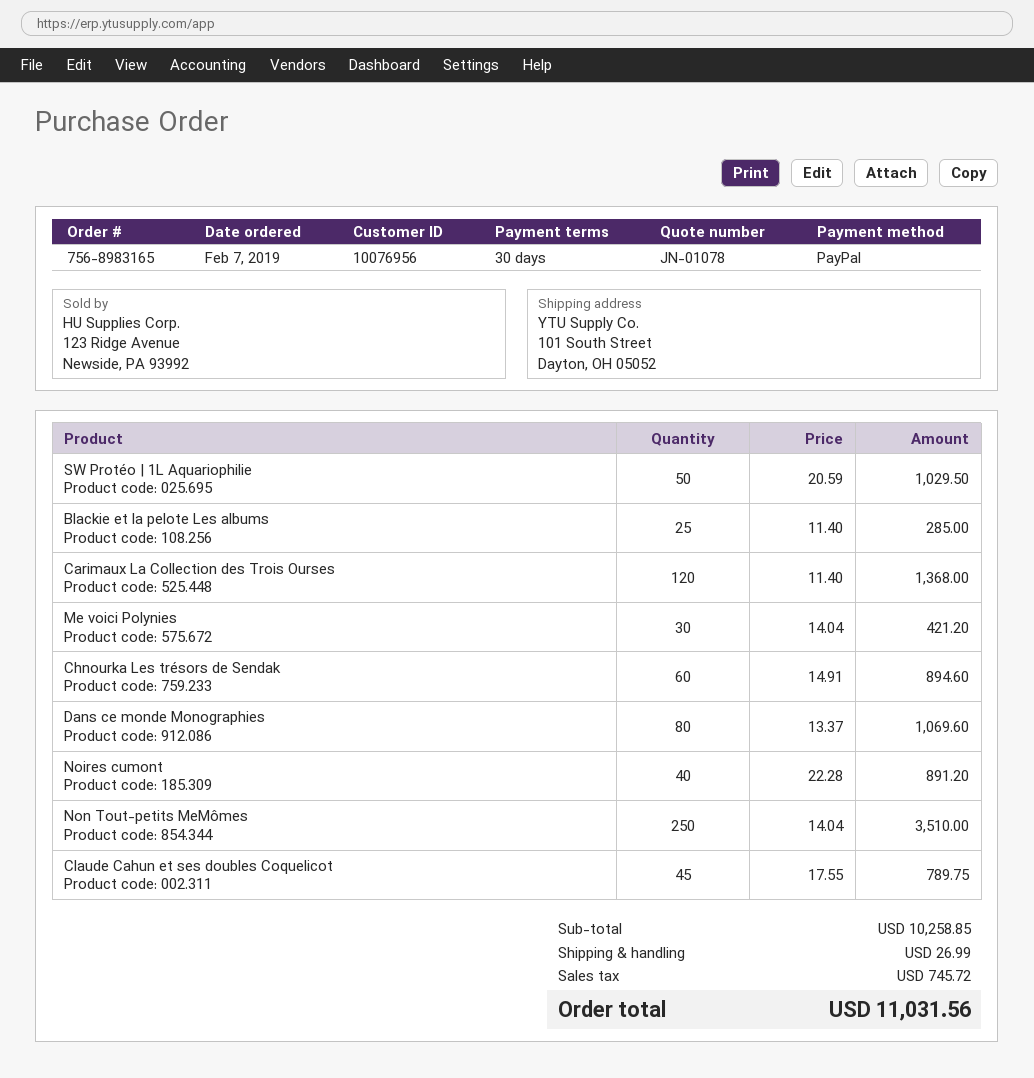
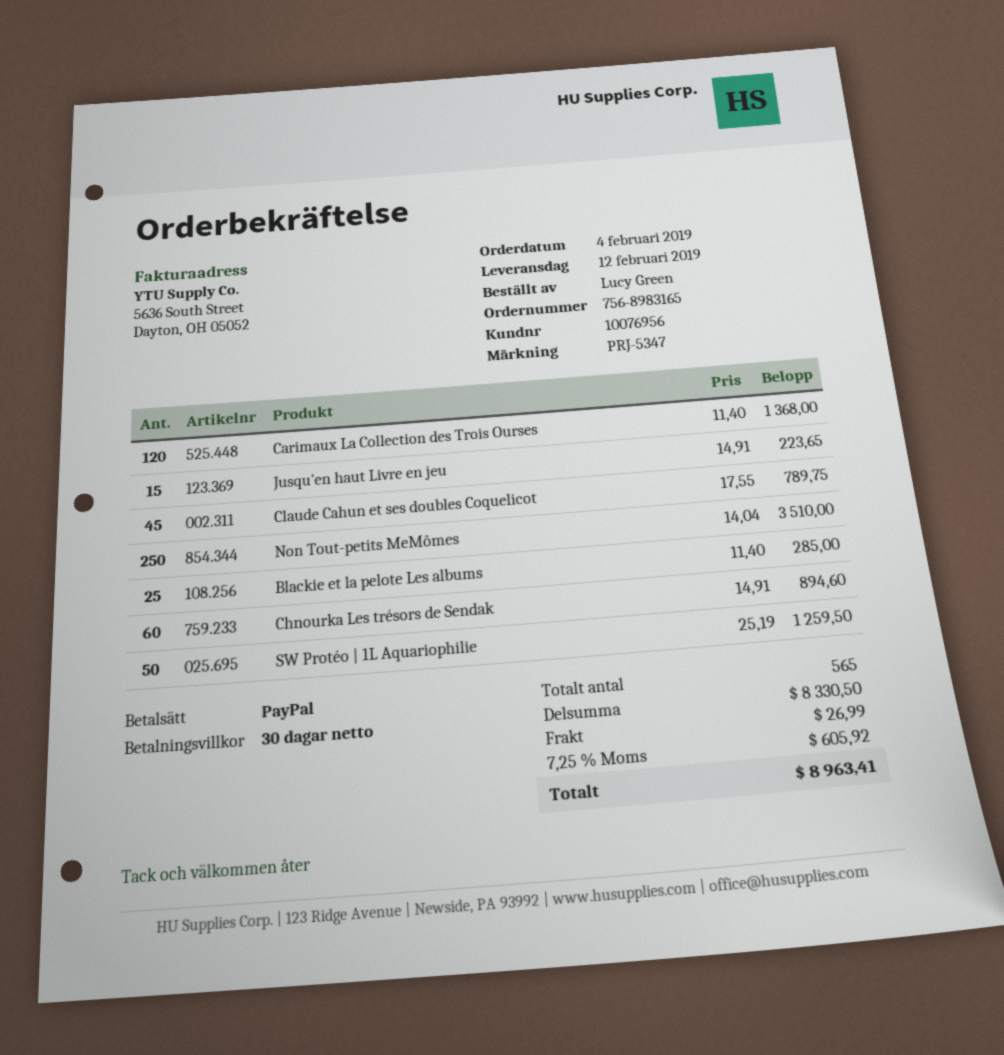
order date: 2019-02-07 -> 2019-02-04
SW Protéo | 1L Aquariophilie: 50 x 20.59 = 1029.50 -> 50 x 25.19 = 1259.50
Me voici Polynies: 30 x 14.04 = 421.20 -> none
Dans ce monde Monographies: 80 x 13.37 = 1069.60 -> none
Noires cumont: 40 x 22.28 = 891.20 -> none
Jusqu'en haut Livre en jeu: none -> 15 x 14.91 = 223.65
subtotal: 10258.85 -> 8330.50
tax: 745.72 -> 605.92
total: 11031.56 -> 8963.41

